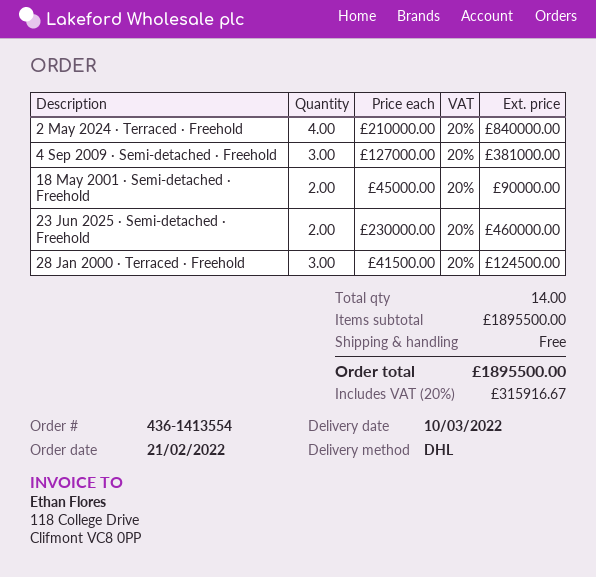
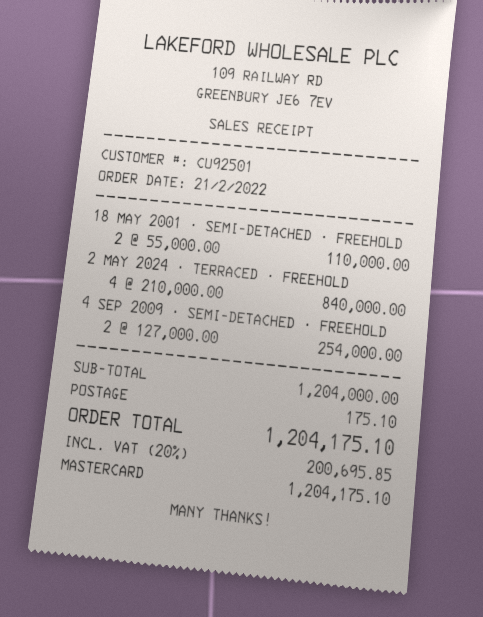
4 Sep 2009 · Semi-detached · Freehold: 3 x 127000.00 = 381000.00 -> 2 x 127000.00 = 254000.00
18 May 2001 · Semi-detached · Freehold: 2 x 45000.00 = 90000.00 -> 2 x 55000.00 = 110000.00
23 Jun 2025 · Semi-detached · Freehold: 2 x 230000.00 = 460000.00 -> none
28 Jan 2000 · Terraced · Freehold: 3 x 41500.00 = 124500.00 -> none
subtotal: 1895500.00 -> 1204000.00
shipping: 0.00 -> 175.10
tax: 20% = 315916.67 -> 20% = 200695.85
total: 1895500.00 -> 1204175.10

